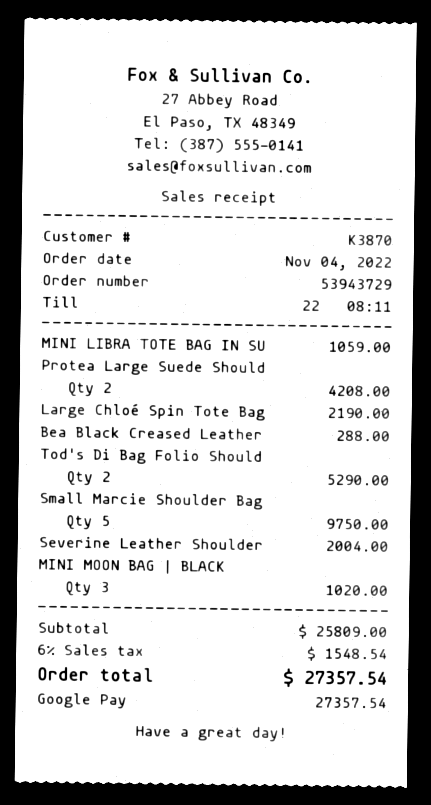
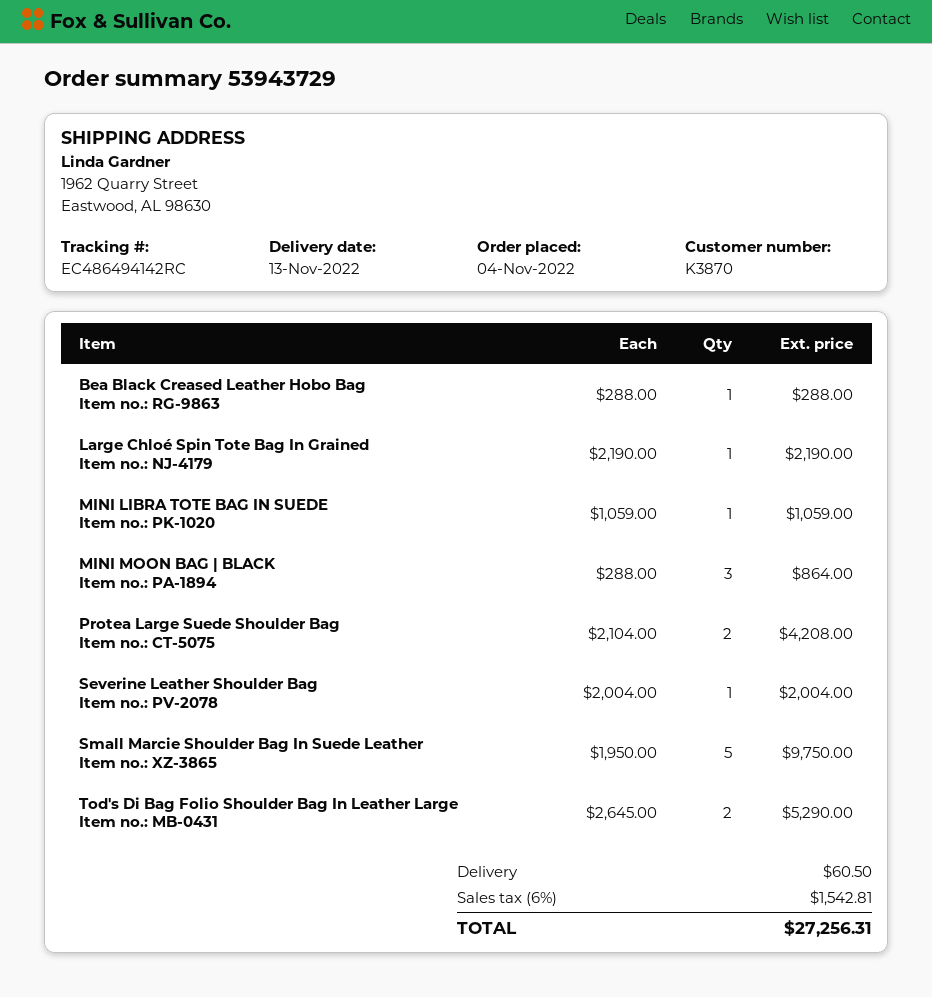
MINI MOON BAG | BLACK: 3 for 1020.00 -> 3 for 864.00
shipping: none -> 60.50
tax: 6% = 1548.54 -> 6% = 1542.81
total: 27357.54 -> 27256.31

